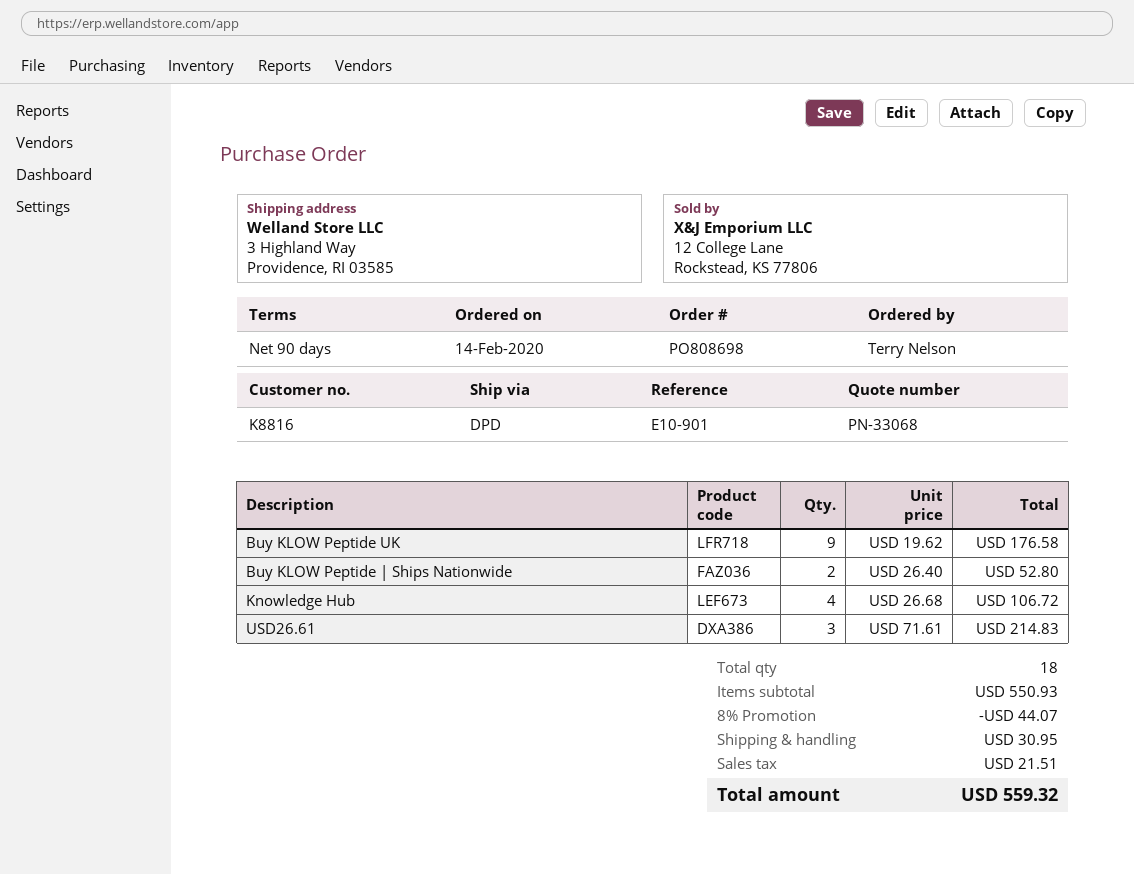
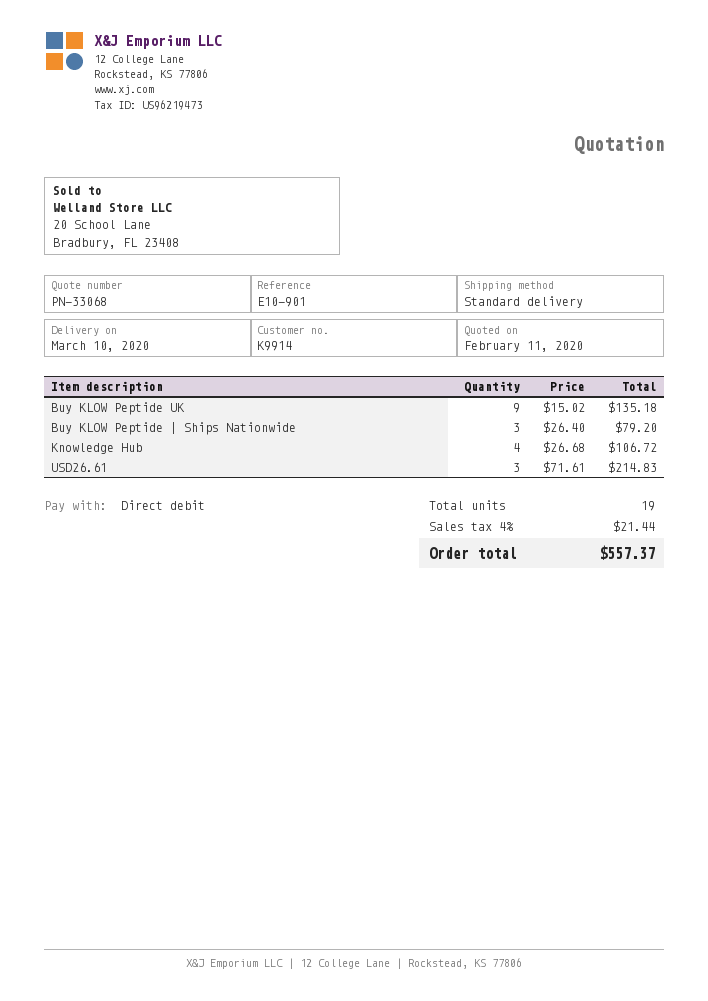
customer number: K8816 -> K9914
shipping method: DPD -> standard
Buy KLOW Peptide UK: 9 x 19.62 = 176.58 -> 9 x 15.02 = 135.18
Buy KLOW Peptide | Ships Nationwide: 2 x 26.40 = 52.80 -> 3 x 26.40 = 79.20
total quantity: 18 -> 19
discount: 8% = 44.07 -> none
shipping: 30.95 -> none
tax: 21.51 -> 21.44
total: 559.32 -> 557.37

